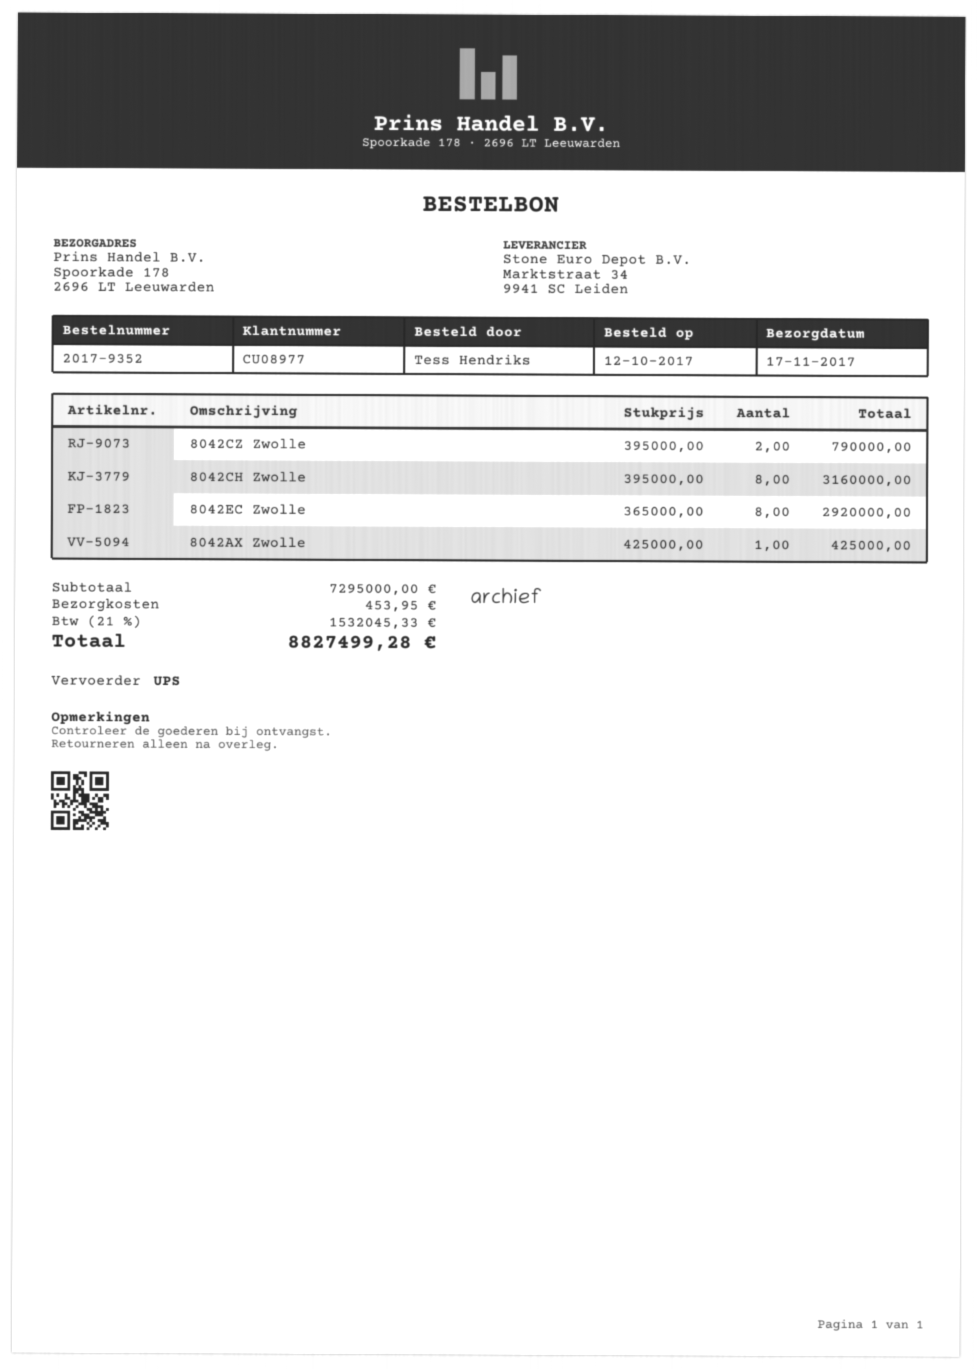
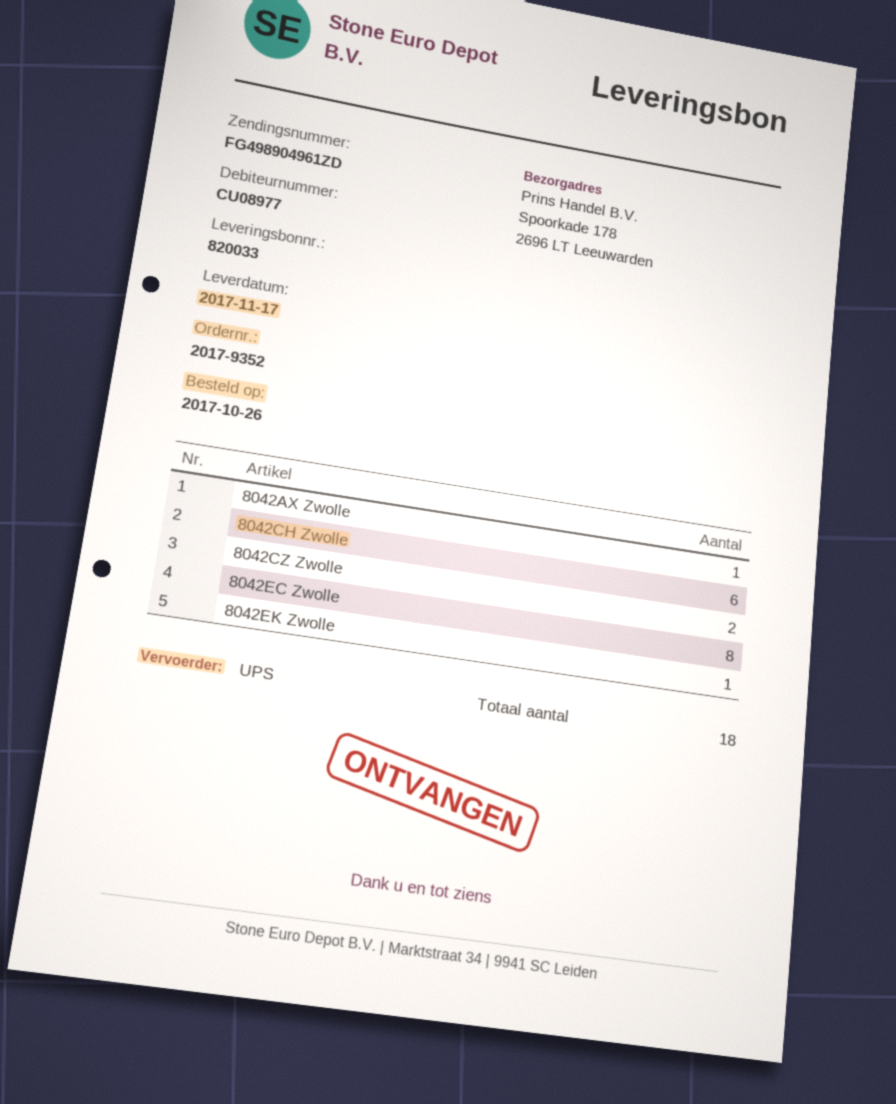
order date: 2017-10-12 -> 2017-10-26
8042CH Zwolle: 8 -> 6
8042EK Zwolle: none -> 1

